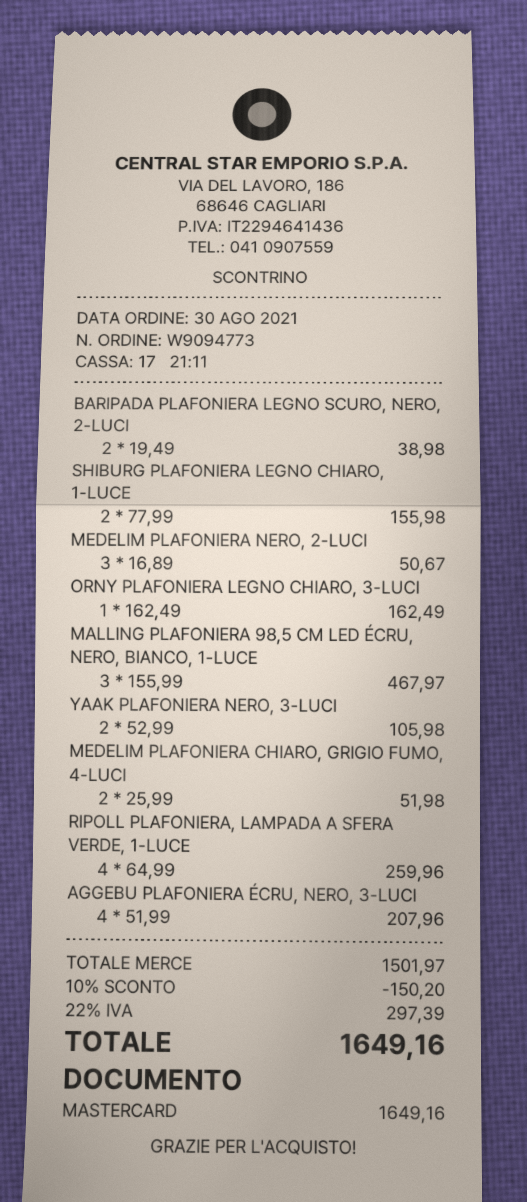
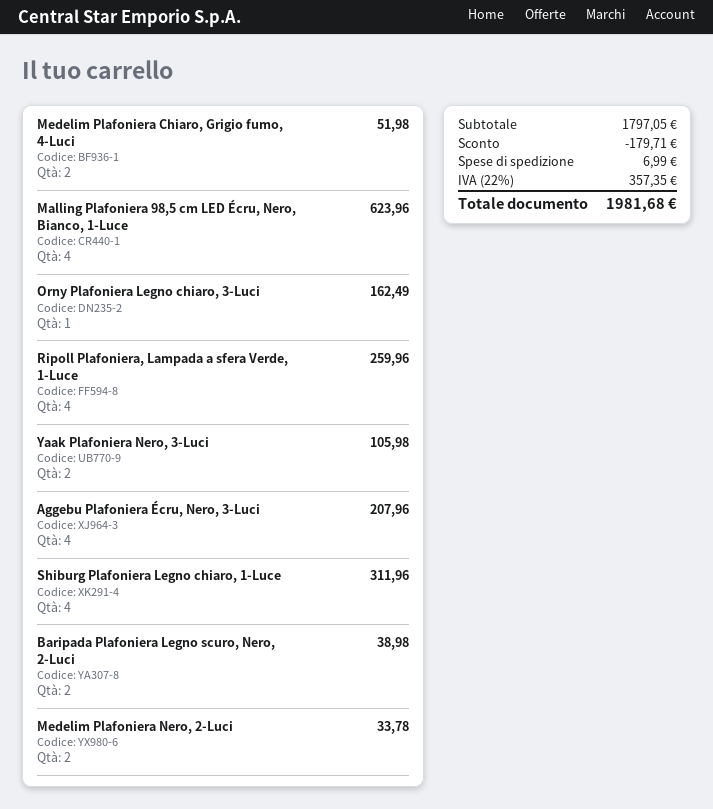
SHIBURG PLAFONIERA LEGNO CHIARO, 1-LUCE: 2 for 155.98 -> 4 for 311.96
MEDELIM PLAFONIERA NERO, 2-LUCI: 3 for 50.67 -> 2 for 33.78
MALLING PLAFONIERA 98,5 CM LED ÉCRU, NERO, BIANCO, 1-LUCE: 3 for 467.97 -> 4 for 623.96
subtotal: 1501.97 -> 1797.05
discount: 150.20 -> 179.71
shipping: none -> 6.99
tax: 22% = 297.39 -> 22% = 357.35
total: 1649.16 -> 1981.68

